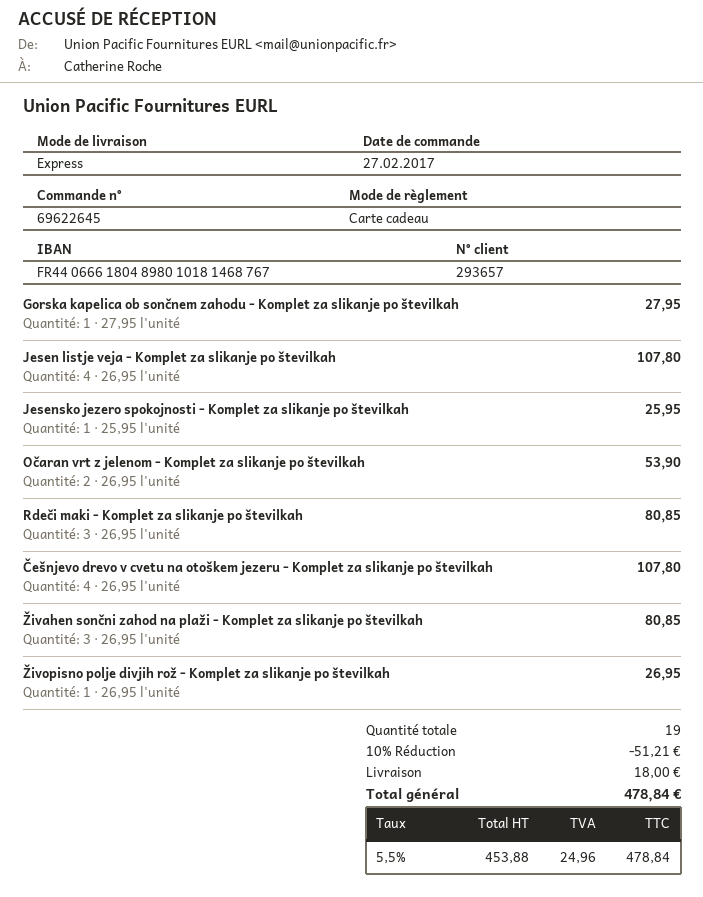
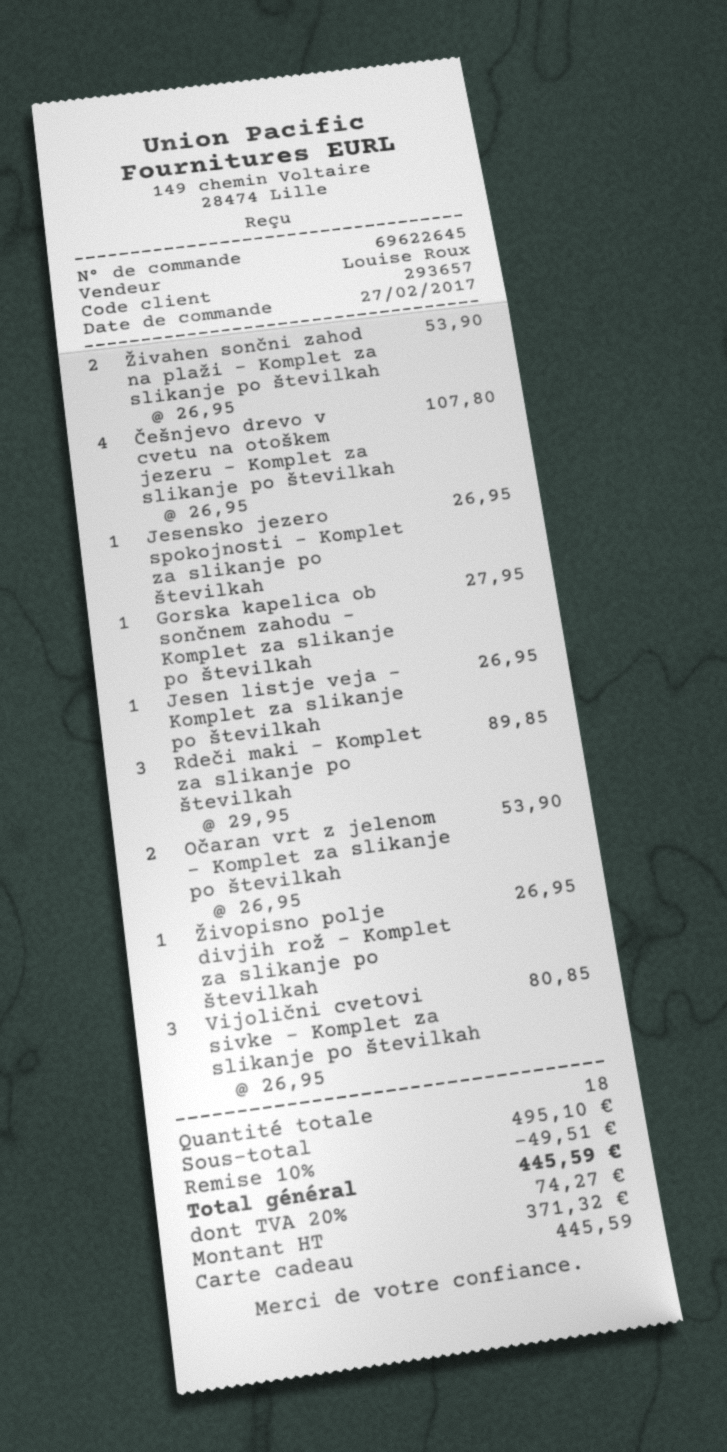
Jesen listje veja - Komplet za slikanje po številkah: 4 x 26.95 = 107.80 -> 1 x 26.95 = 26.95
Jesensko jezero spokojnosti - Komplet za slikanje po številkah: 1 x 25.95 = 25.95 -> 1 x 26.95 = 26.95
Rdeči maki - Komplet za slikanje po številkah: 3 x 26.95 = 80.85 -> 3 x 29.95 = 89.85
Živahen sončni zahod na plaži - Komplet za slikanje po številkah: 3 x 26.95 = 80.85 -> 2 x 26.95 = 53.90
Vijolični cvetovi sivke - Komplet za slikanje po številkah: none -> 3 x 26.95 = 80.85
total quantity: 19 -> 18
discount: 10% = 51.21 -> 10% = 49.51
shipping: 18.00 -> none
net: 453.88 -> 371.32
tax: 5.5% = 24.96 -> 20% = 74.27
total: 478.84 -> 445.59

